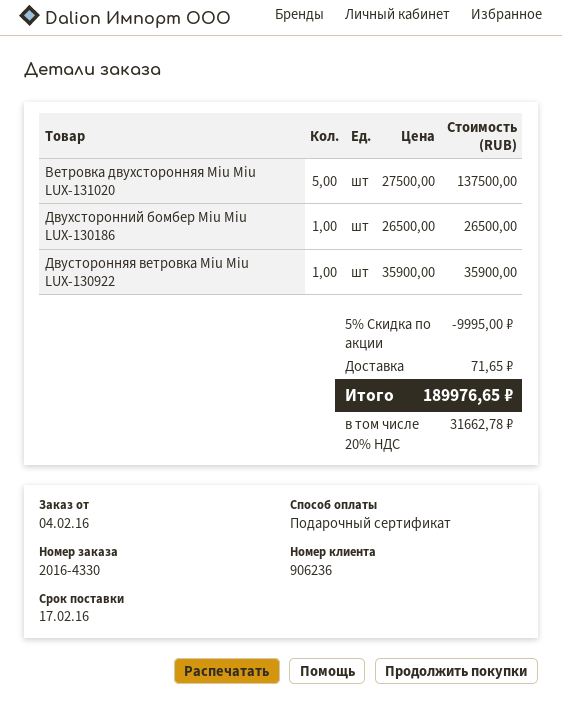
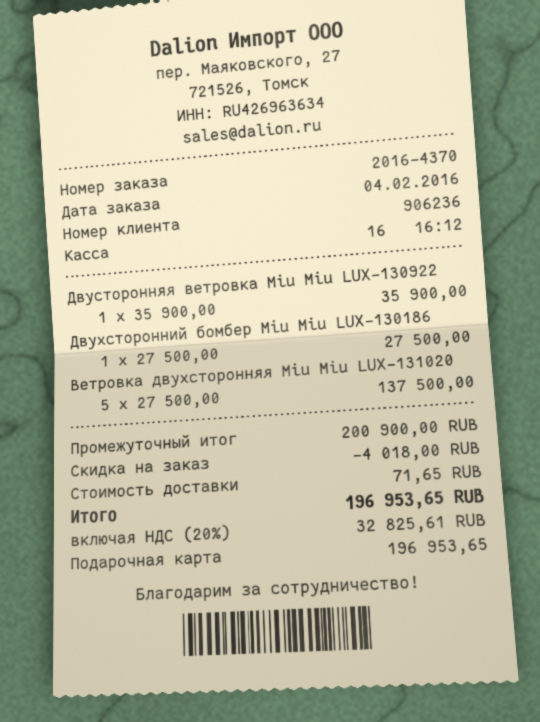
order number: 2016-4330 -> 2016-4370
Двухсторонний бомбер Miu Miu LUX-130186: 1 x 26500.00 = 26500.00 -> 1 x 27500.00 = 27500.00
discount: 9995.00 -> 4018.00
tax: 20% = 31662.78 -> 20% = 32825.61
total: 189976.65 -> 196953.65

